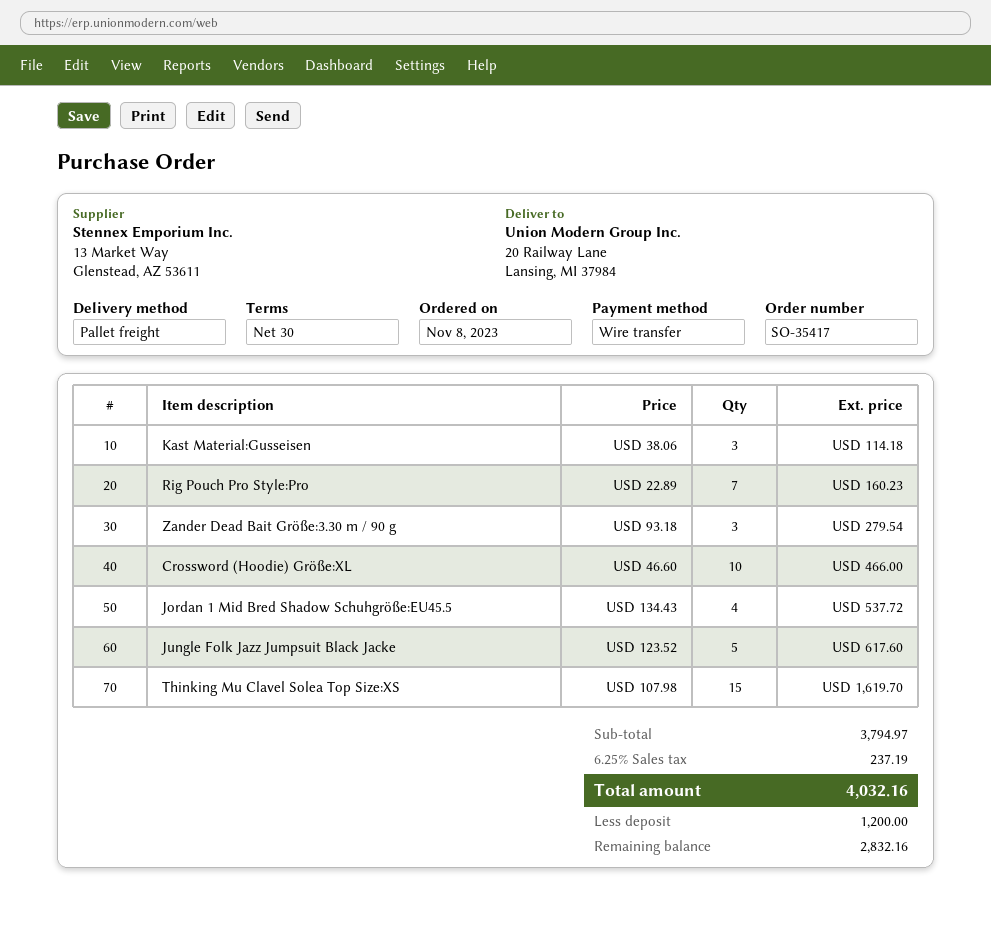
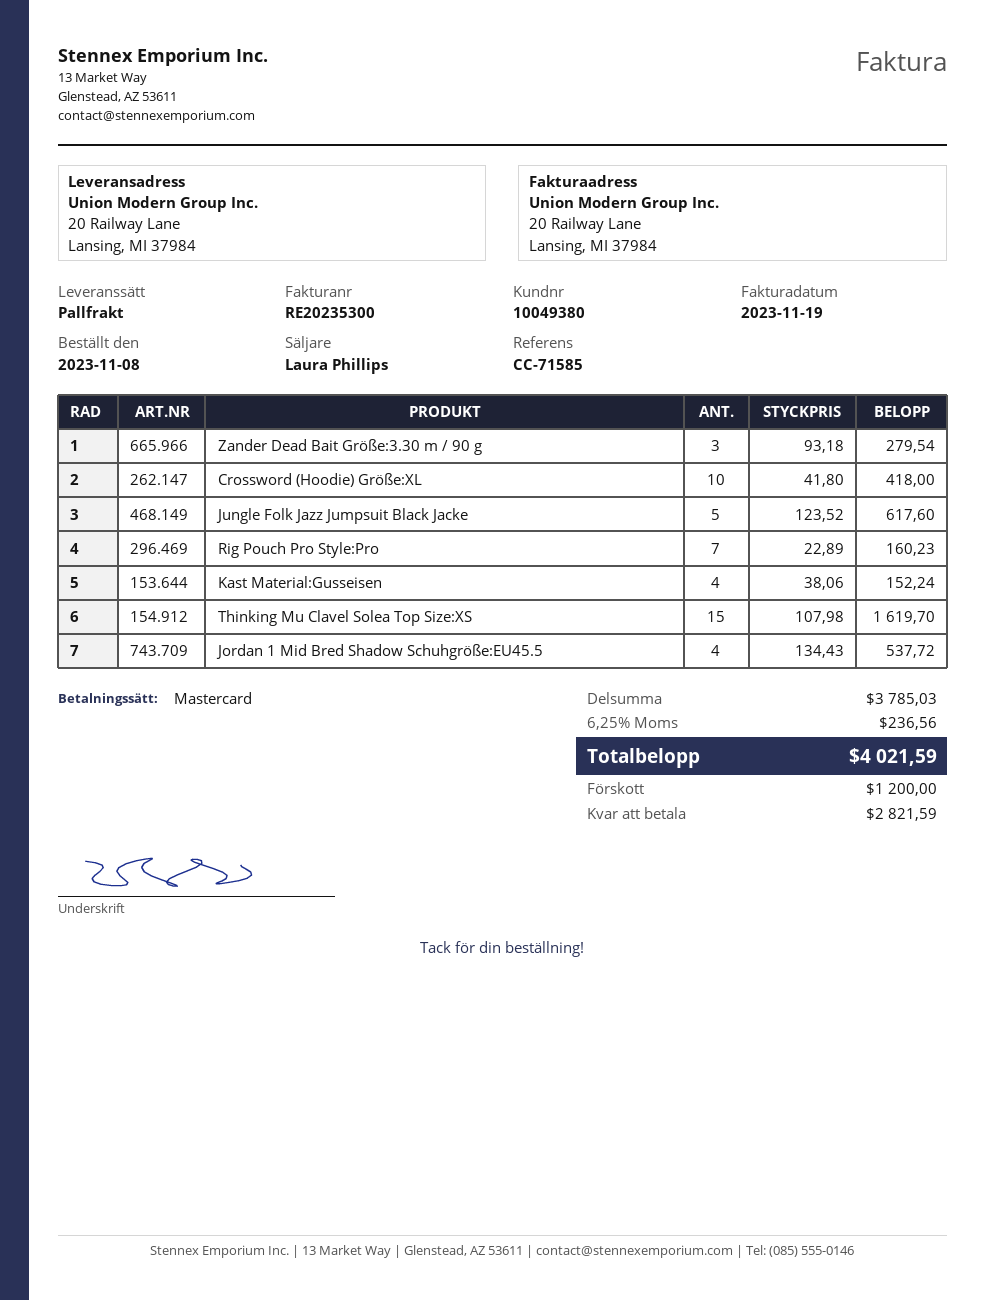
payment method: bank transfer -> Mastercard
Kast Material:Gusseisen: 3 x 38.06 = 114.18 -> 4 x 38.06 = 152.24
Crossword (Hoodie) Größe:XL: 10 x 46.60 = 466.00 -> 10 x 41.80 = 418.00
subtotal: 3794.97 -> 3785.03
tax: 6.25% = 237.19 -> 6.25% = 236.56
total: 4032.16 -> 4021.59
balance: 2832.16 -> 2821.59

